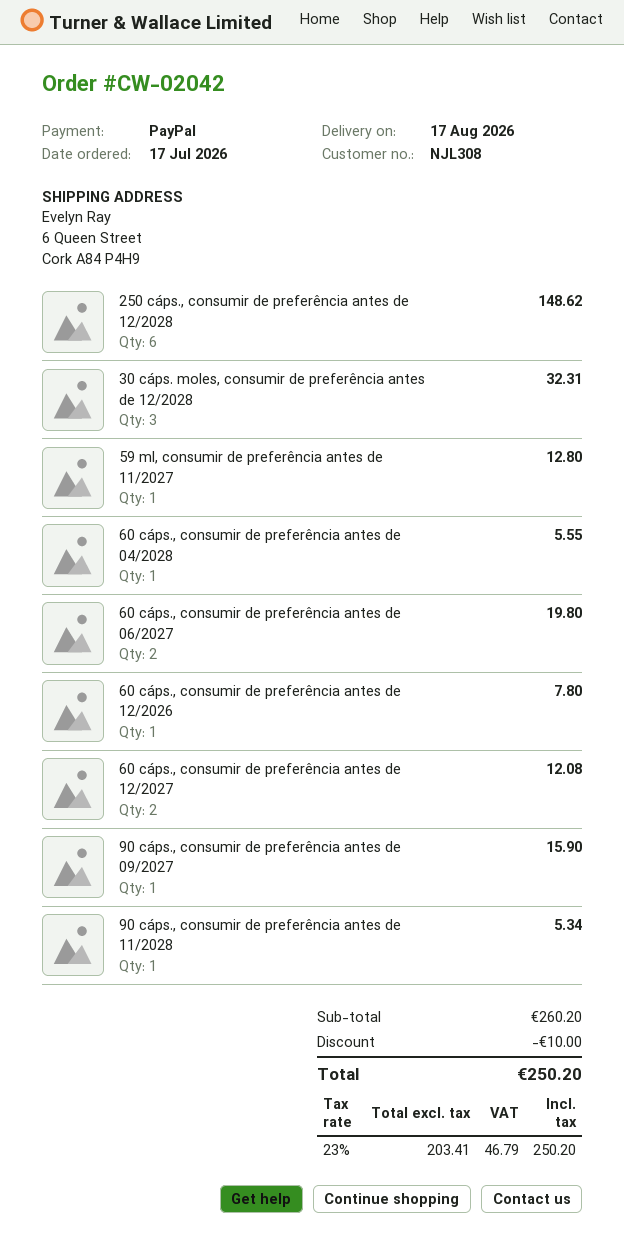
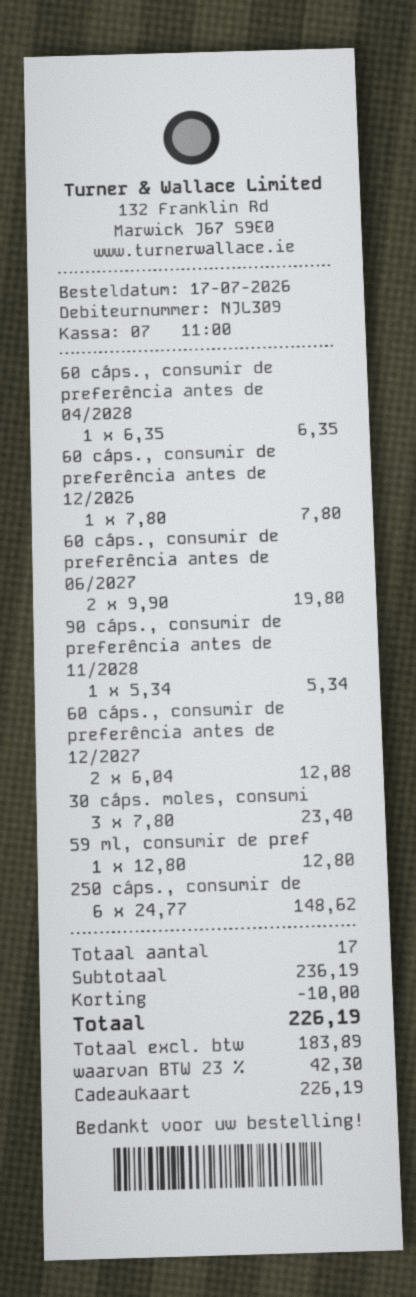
customer number: NJL308 -> NJL309
payment method: PayPal -> gift card
30 cáps. moles, consumir de preferência antes de 12/2028: 3 for 32.31 -> 3 for 23.40
60 cáps., consumir de preferência antes de 04/2028: 1 for 5.55 -> 1 for 6.35
90 cáps., consumir de preferência antes de 09/2027: 1 for 15.90 -> none
subtotal: 260.20 -> 236.19
net: 203.41 -> 183.89
tax: 23% = 46.79 -> 23% = 42.30
total: 250.20 -> 226.19

